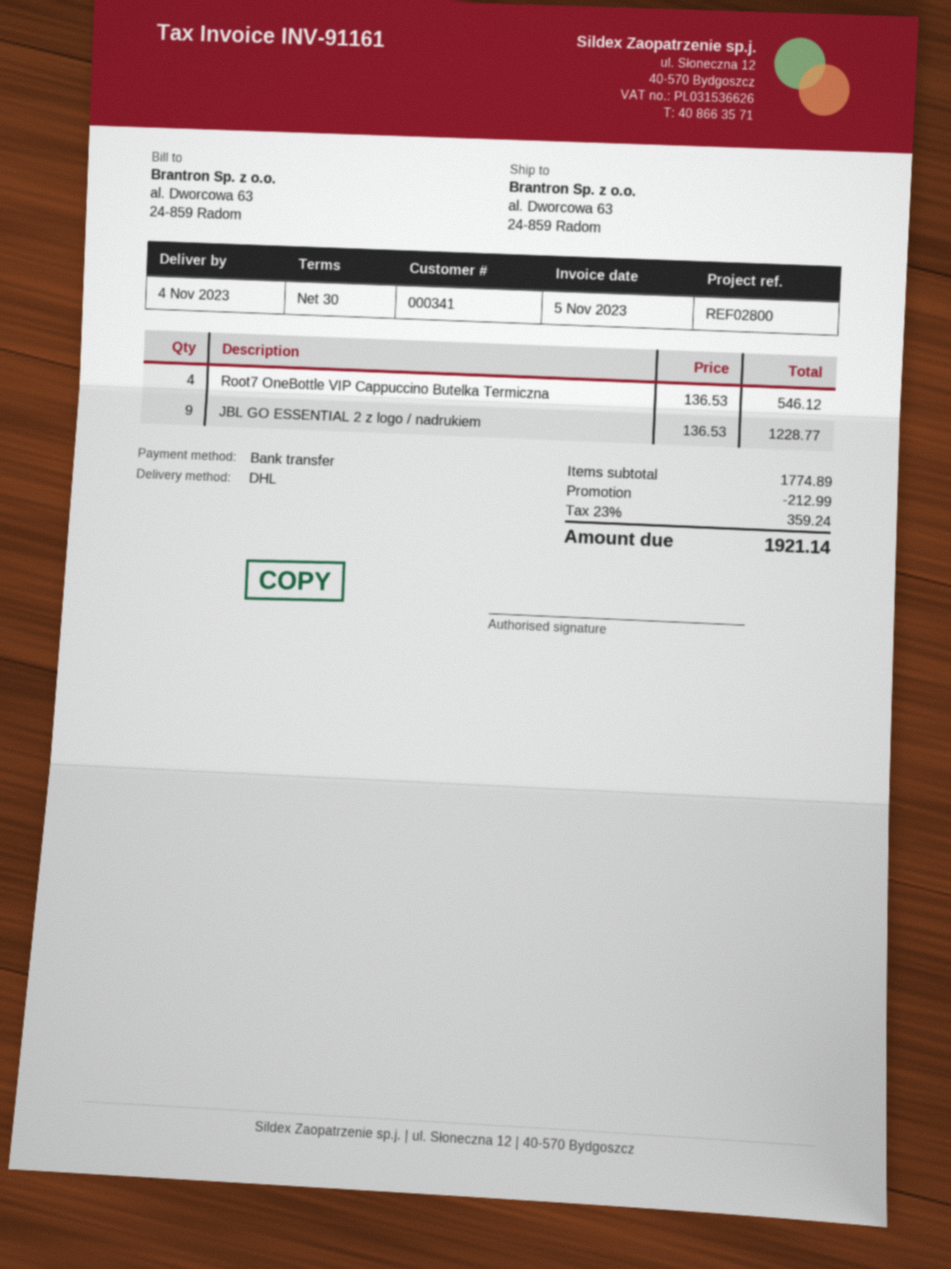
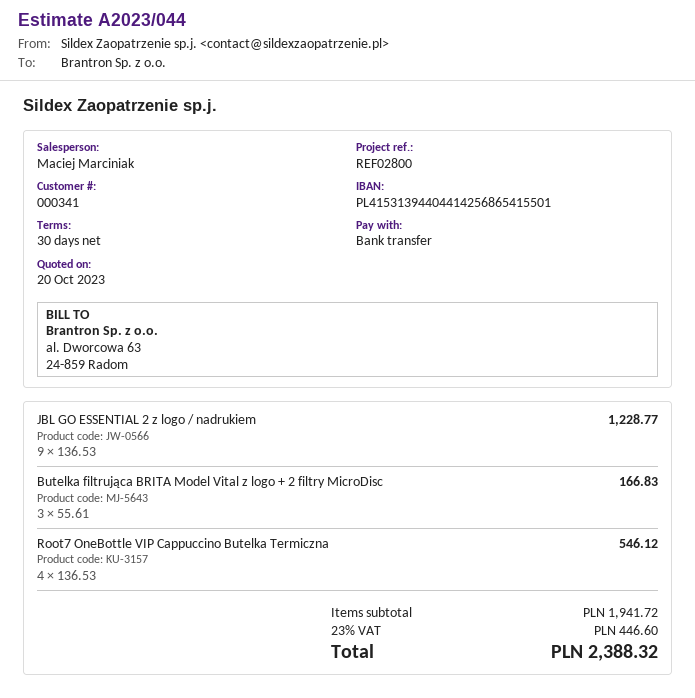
Butelka filtrująca BRITA Model Vital z logo + 2 filtry MicroDisc: none -> 3 x 55.61 = 166.83
subtotal: 1774.89 -> 1941.72
discount: 212.99 -> none
tax: 23% = 359.24 -> 23% = 446.60
total: 1921.14 -> 2388.32

